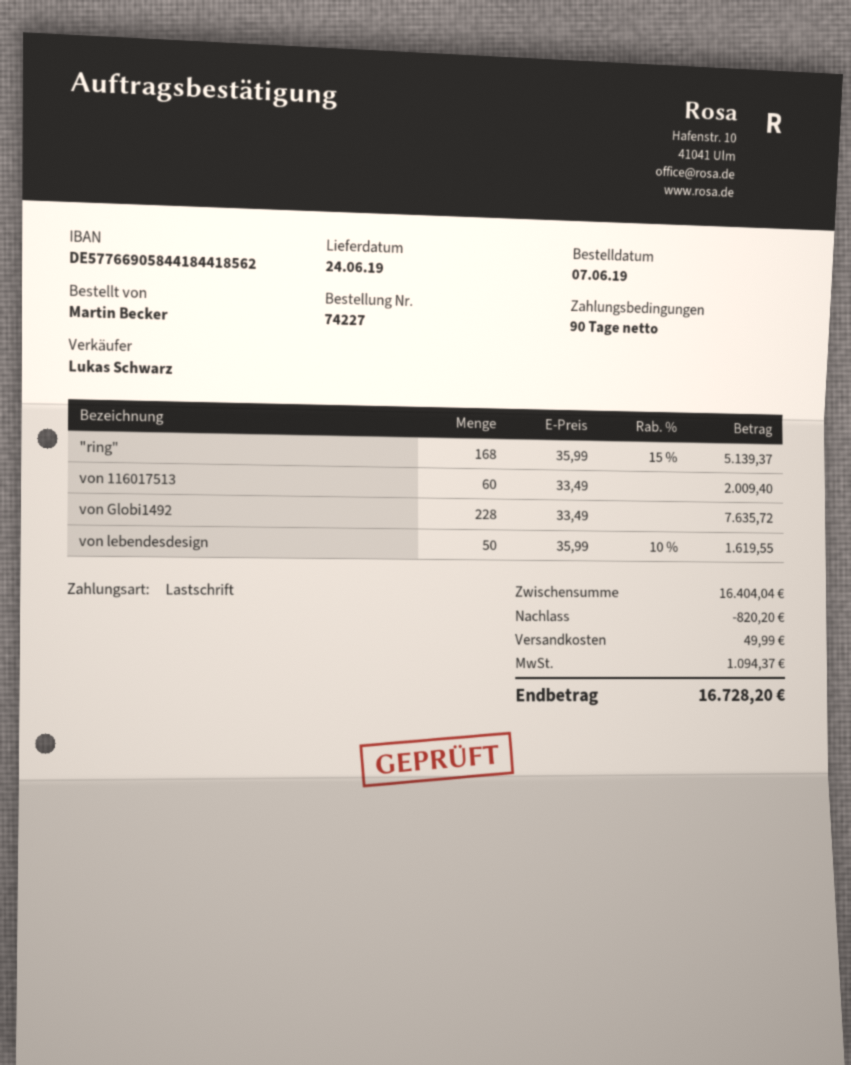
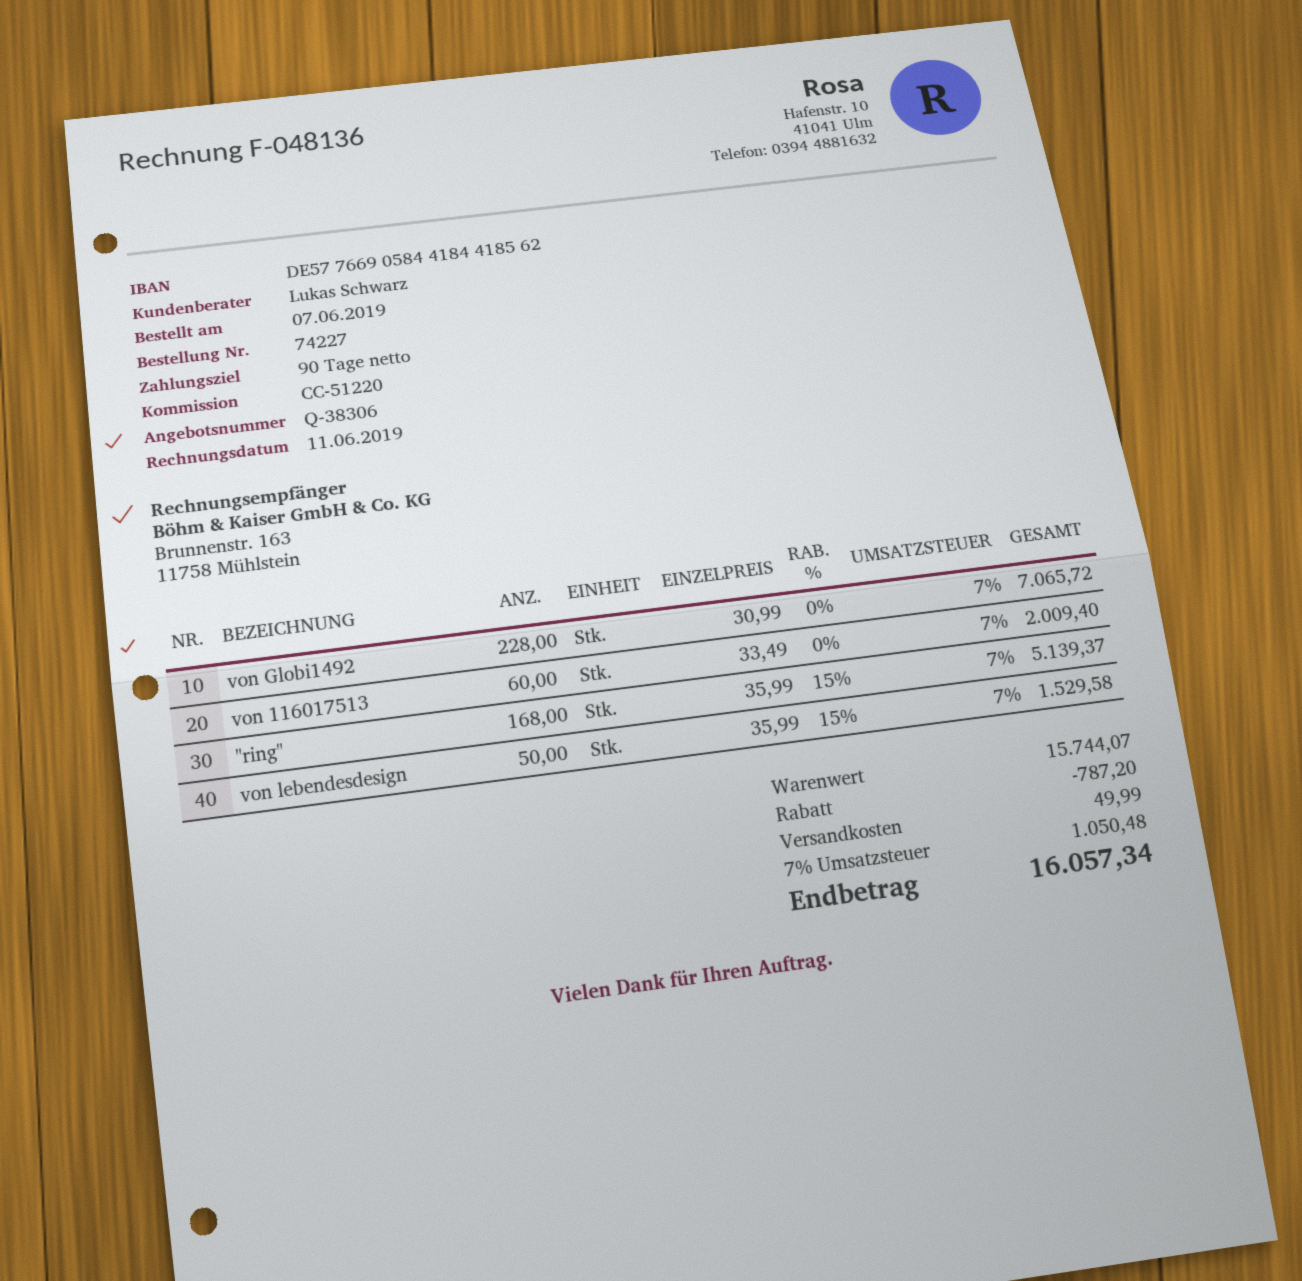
von Globi1492: 228 x 33.49 = 7635.72 -> 228 x 30.99 = 7065.72
von lebendesdesign: 50 x 35.99 - 10% = 1619.55 -> 50 x 35.99 - 15% = 1529.58
subtotal: 16404.04 -> 15744.07
discount: 820.20 -> 787.20
tax: 1094.37 -> 1050.48
total: 16728.20 -> 16057.34

